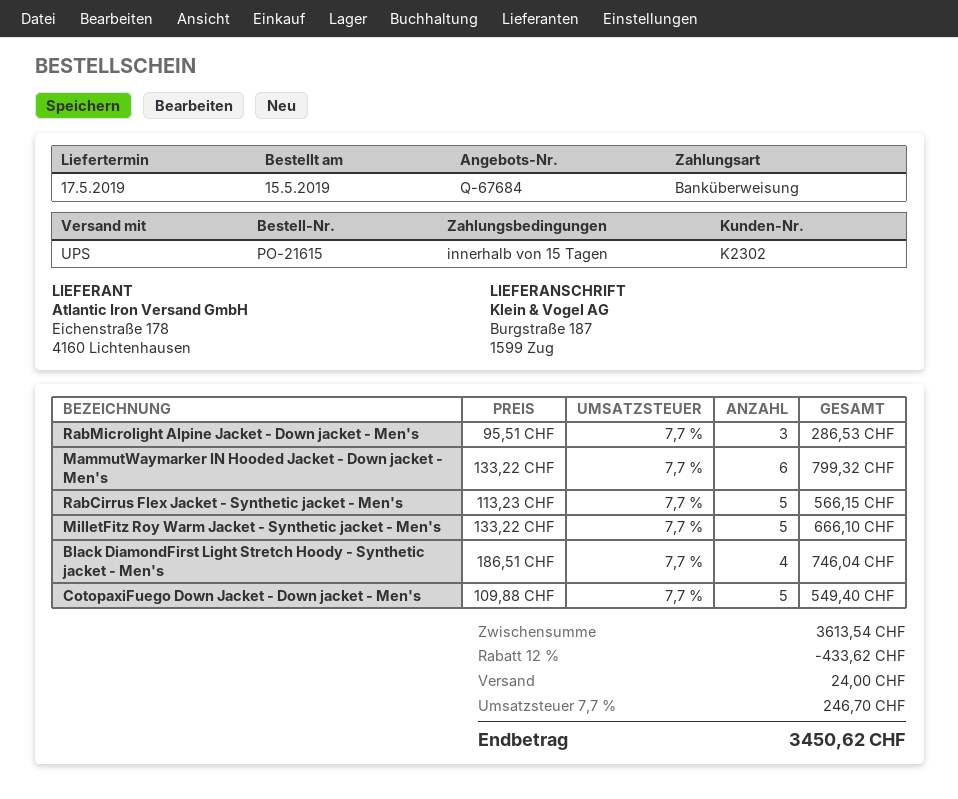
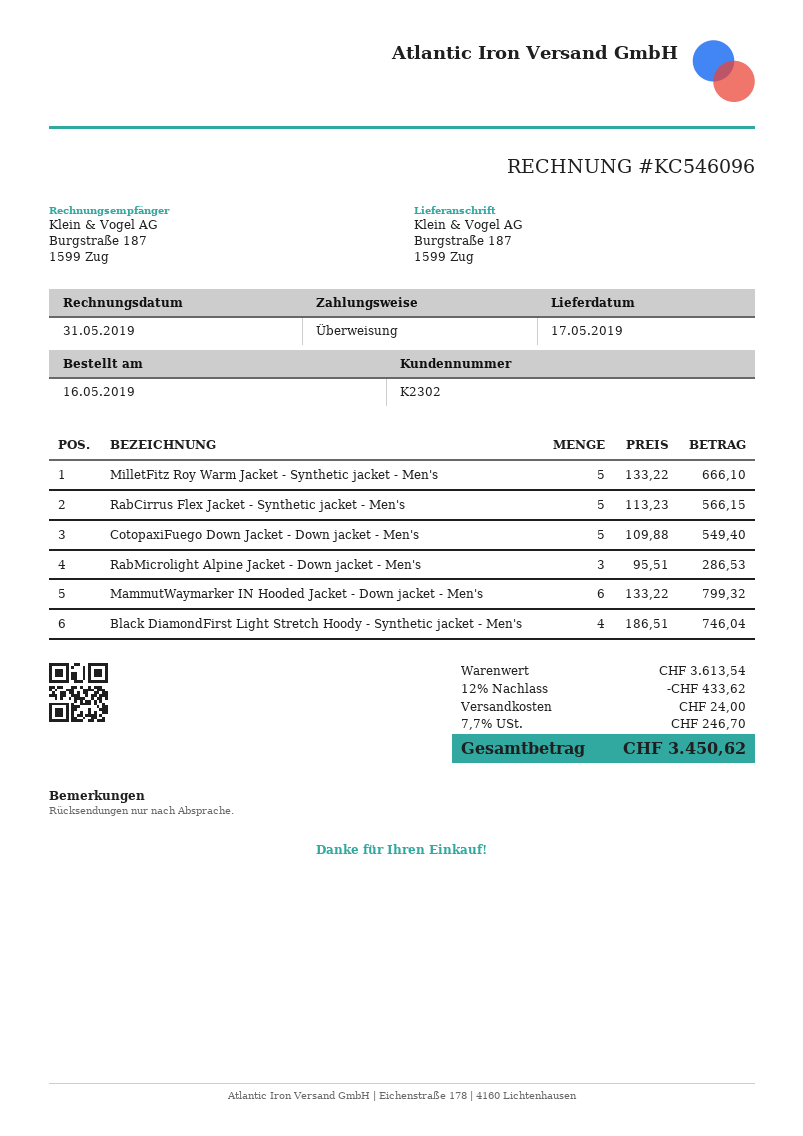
order date: 2019-05-15 -> 2019-05-16

